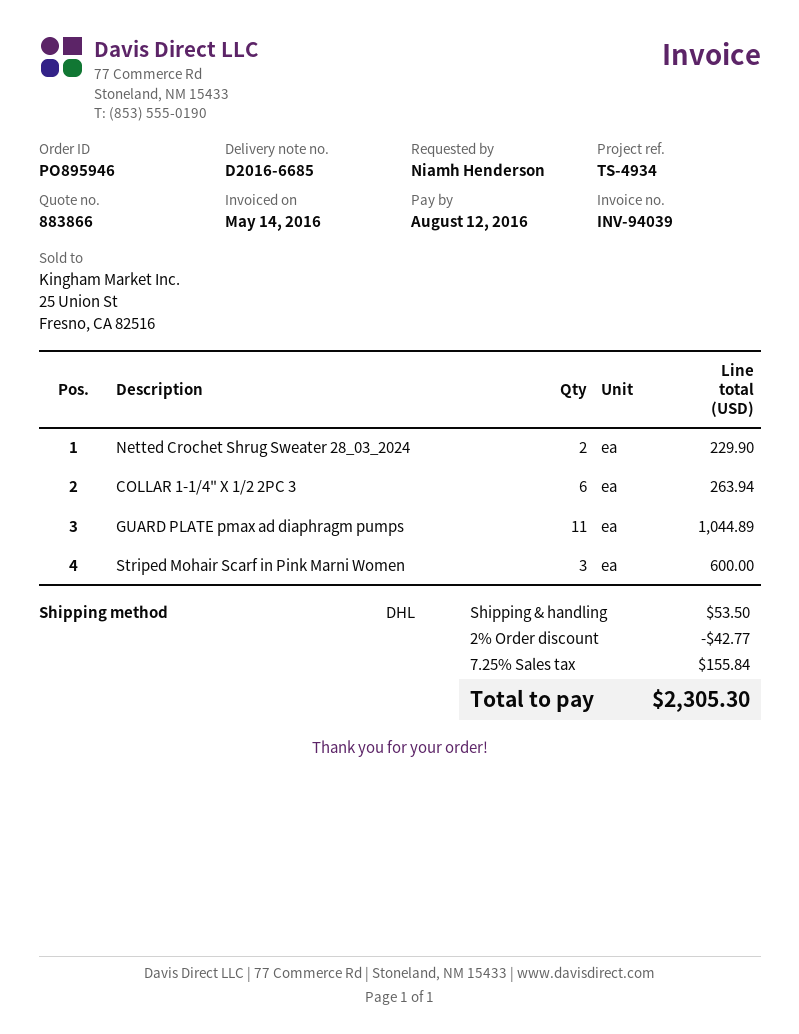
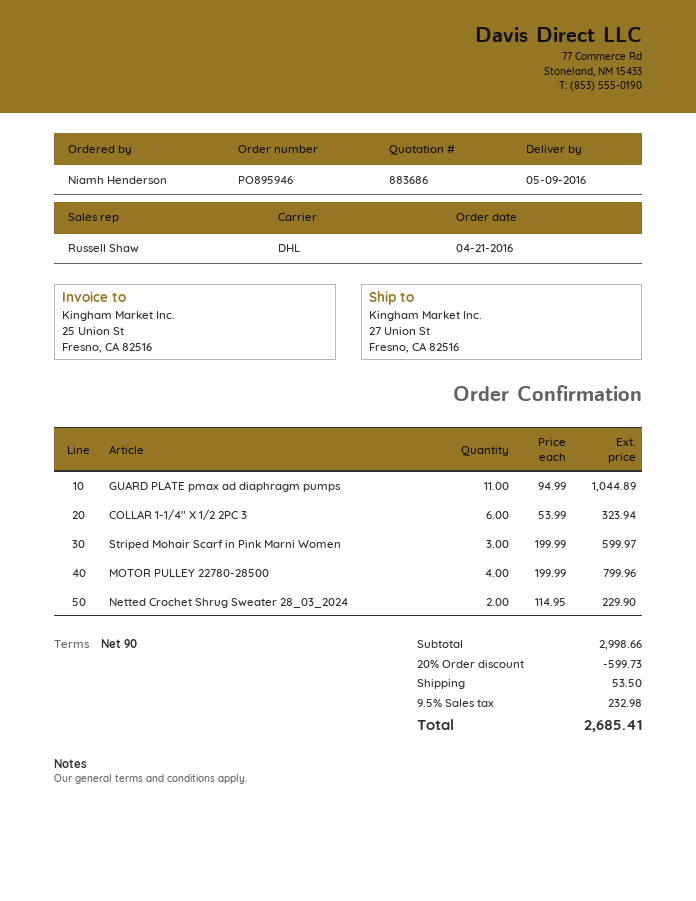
quote number: 883866 -> 883686
COLLAR 1-1/4" X 1/2 2PC 3: 6 for 263.94 -> 6 for 323.94
Striped Mohair Scarf in Pink Marni Women: 3 for 600.00 -> 3 for 599.97
MOTOR PULLEY 22780-28500: none -> 4 for 799.96
discount: 2% = 42.77 -> 20% = 599.73
tax: 7.25% = 155.84 -> 9.5% = 232.98
total: 2305.30 -> 2685.41

